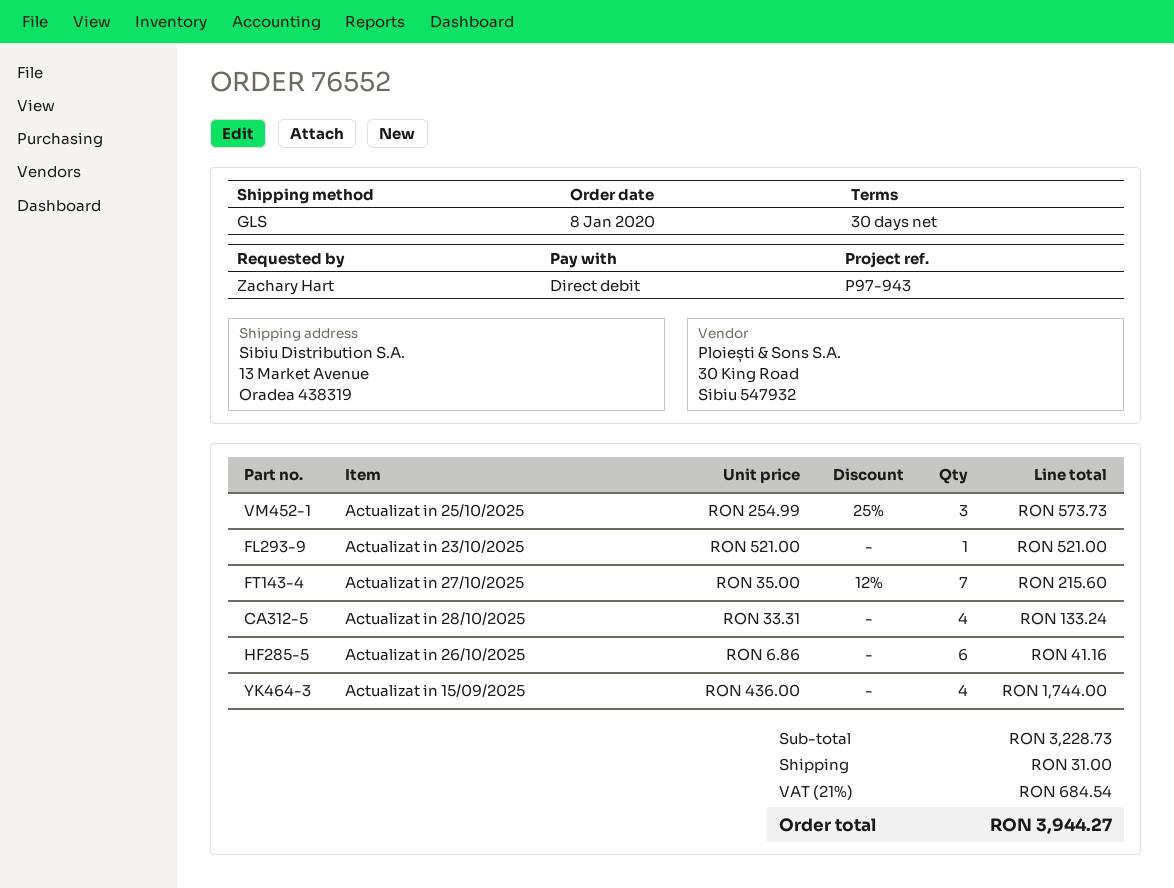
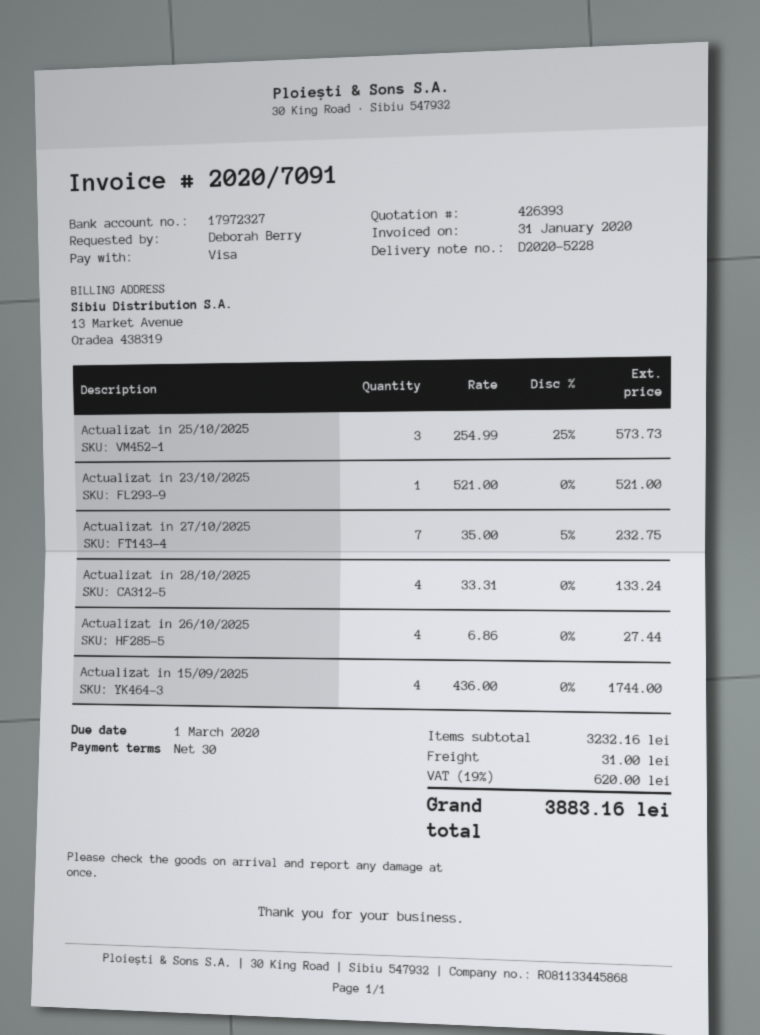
ordered by: Zachary Hart -> Deborah Berry
payment method: direct debit -> Visa
Actualizat in 27/10/2025: 7 x 35.00 - 12% = 215.60 -> 7 x 35.00 - 5% = 232.75
Actualizat in 26/10/2025: 6 x 6.86 = 41.16 -> 4 x 6.86 = 27.44
subtotal: 3228.73 -> 3232.16
tax: 21% = 684.54 -> 19% = 620.00
total: 3944.27 -> 3883.16

